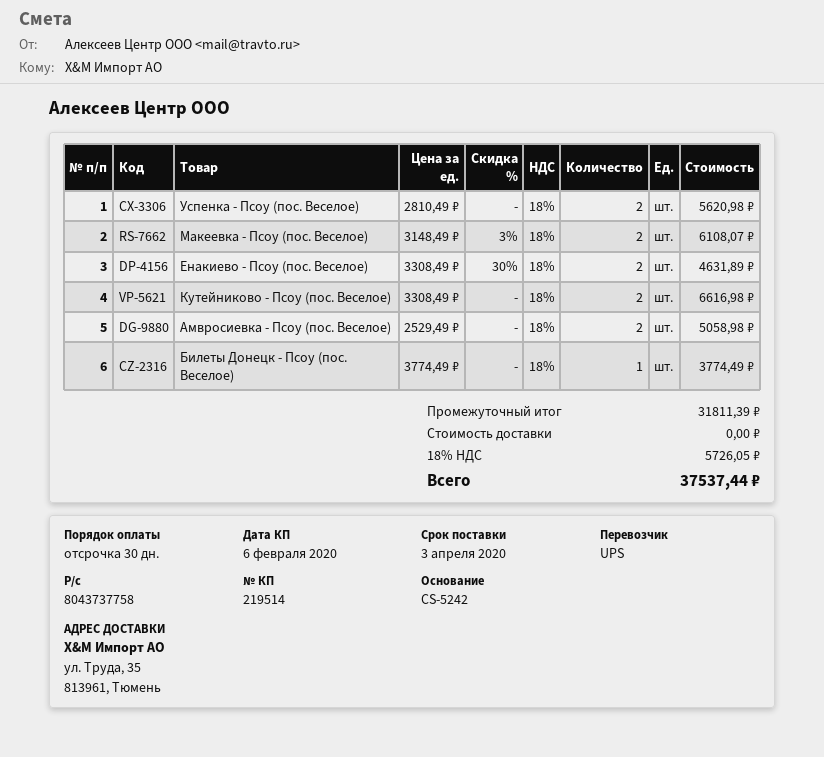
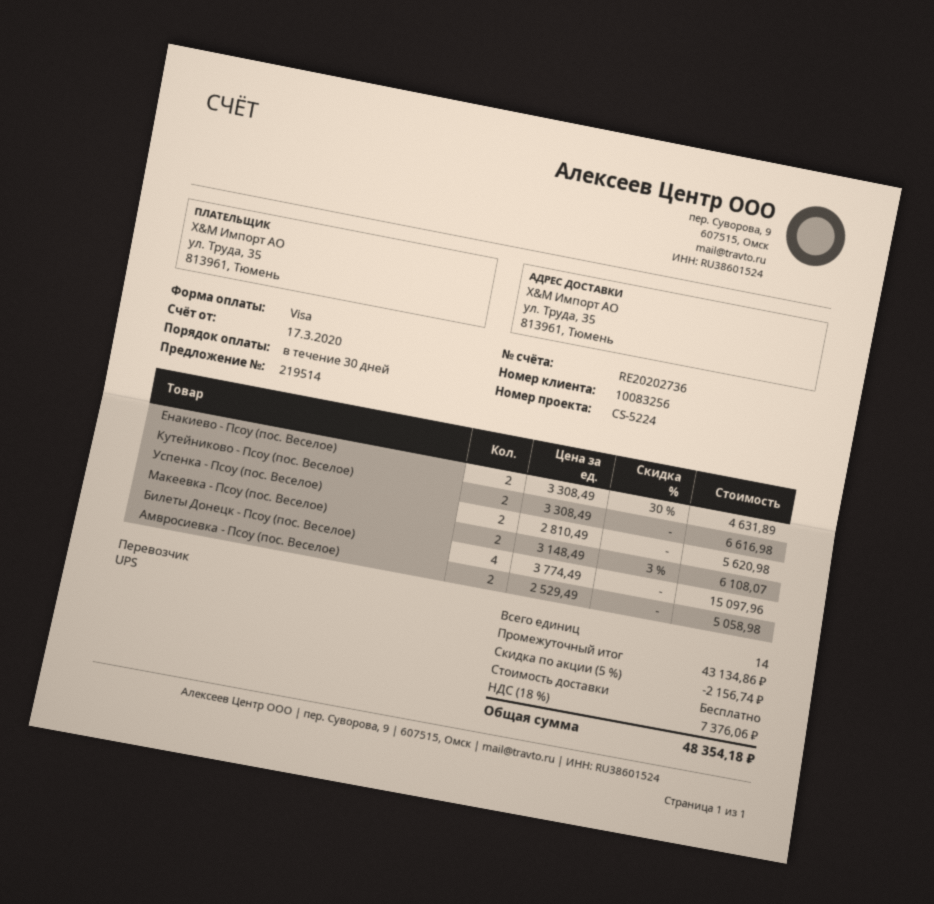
reference: CS-5242 -> CS-5224
Билеты Донецк - Псоу (пос. Веселое): 1 x 3774.49 = 3774.49 -> 4 x 3774.49 = 15097.96
subtotal: 31811.39 -> 43134.86
discount: none -> 5% = 2156.74
tax: 18% = 5726.05 -> 18% = 7376.06
total: 37537.44 -> 48354.18

